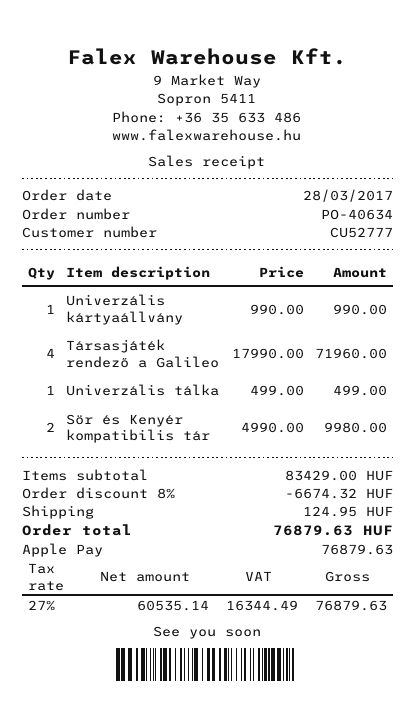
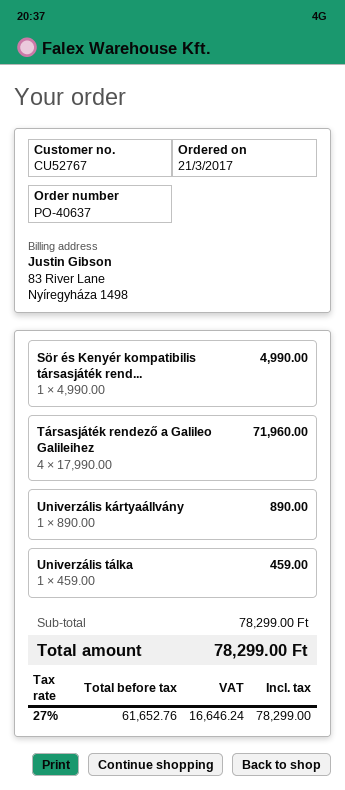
order number: PO-40634 -> PO-40637
order date: 2017-03-28 -> 2017-03-21
customer number: CU52777 -> CU52767
Univerzális kártyaállvány: 1 x 990.00 = 990.00 -> 1 x 890.00 = 890.00
Univerzális tálka: 1 x 499.00 = 499.00 -> 1 x 459.00 = 459.00
Sör és Kenyér kompatibilis tár: 2 x 4990.00 = 9980.00 -> 1 x 4990.00 = 4990.00
subtotal: 83429.00 -> 78299.00
discount: 8% = 6674.32 -> none
shipping: 124.95 -> none
net: 60535.14 -> 61652.76
tax: 27% = 16344.49 -> 27% = 16646.24
total: 76879.63 -> 78299.00

